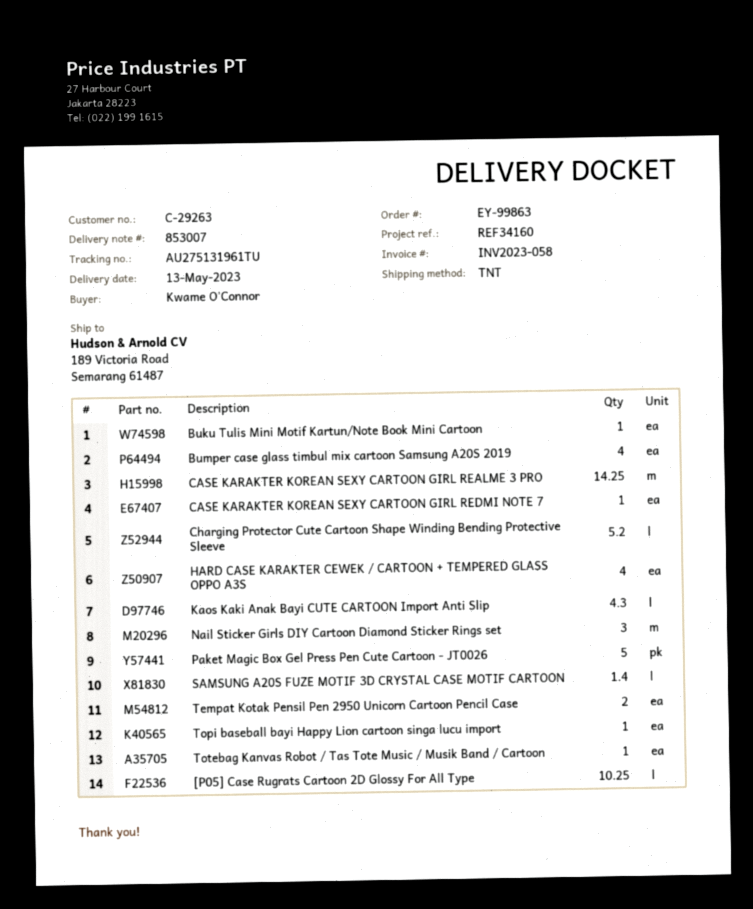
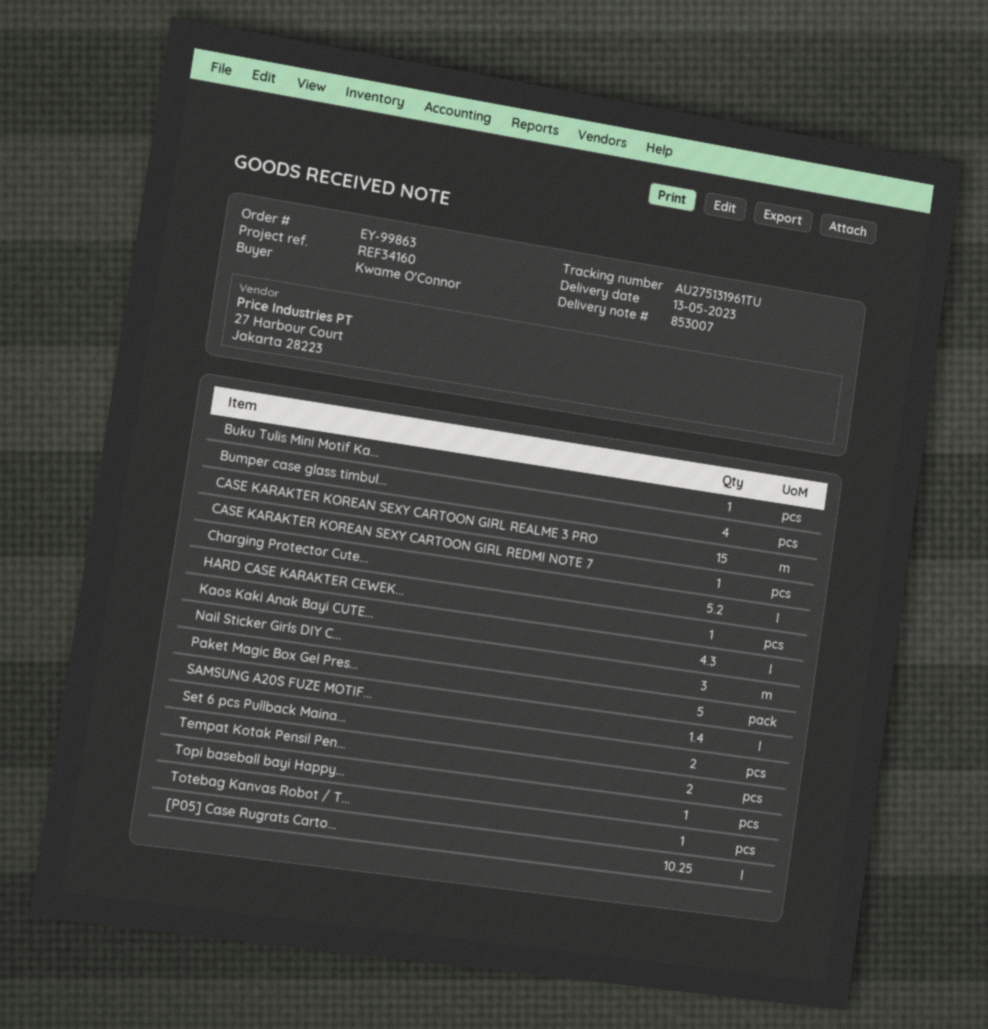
CASE KARAKTER KOREAN SEXY CARTOON GIRL REALME 3 PRO: 14.25 -> 15
HARD CASE KARAKTER CEWEK / CARTOON + TEMPERED GLASS OPPO A3S: 4 -> 1
Set 6 pcs Pullback Maina...: none -> 2

